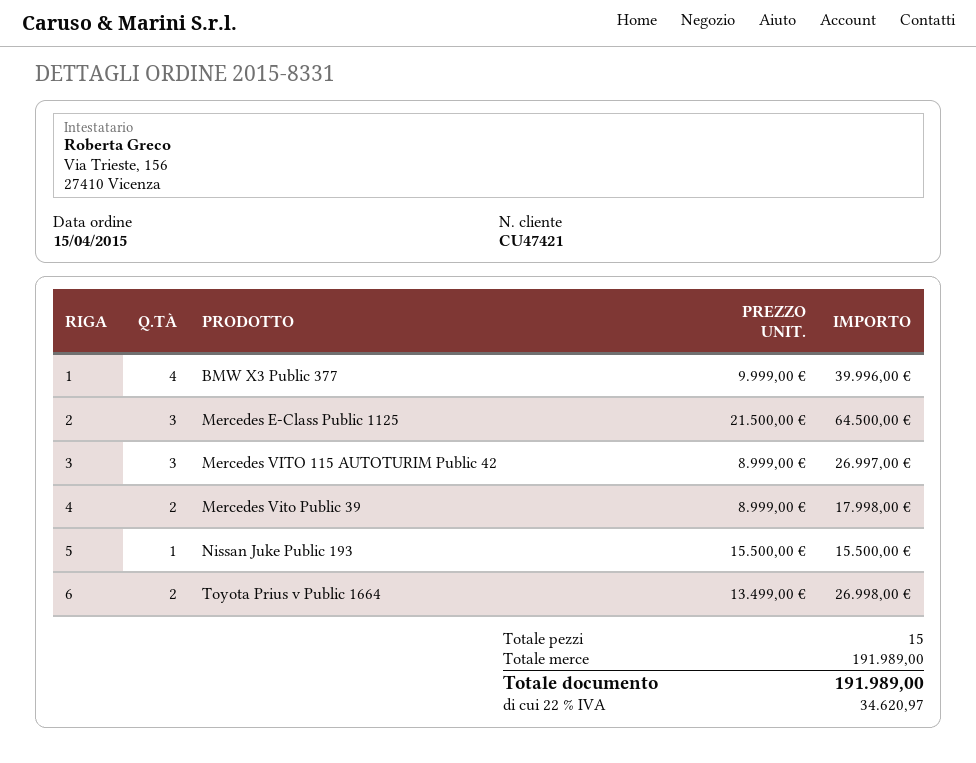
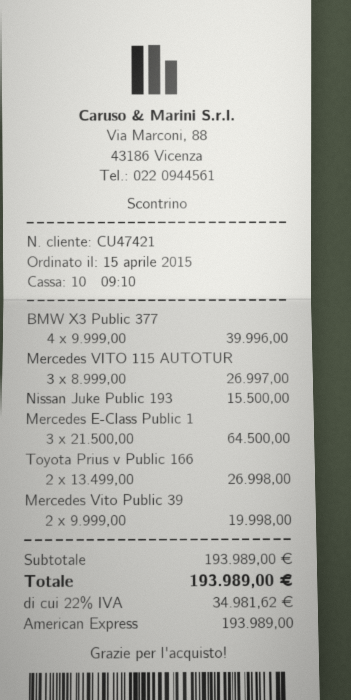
Mercedes Vito Public 39: 2 x 8999.00 = 17998.00 -> 2 x 9999.00 = 19998.00
subtotal: 191989.00 -> 193989.00
tax: 22% = 34620.97 -> 22% = 34981.62
total: 191989.00 -> 193989.00

